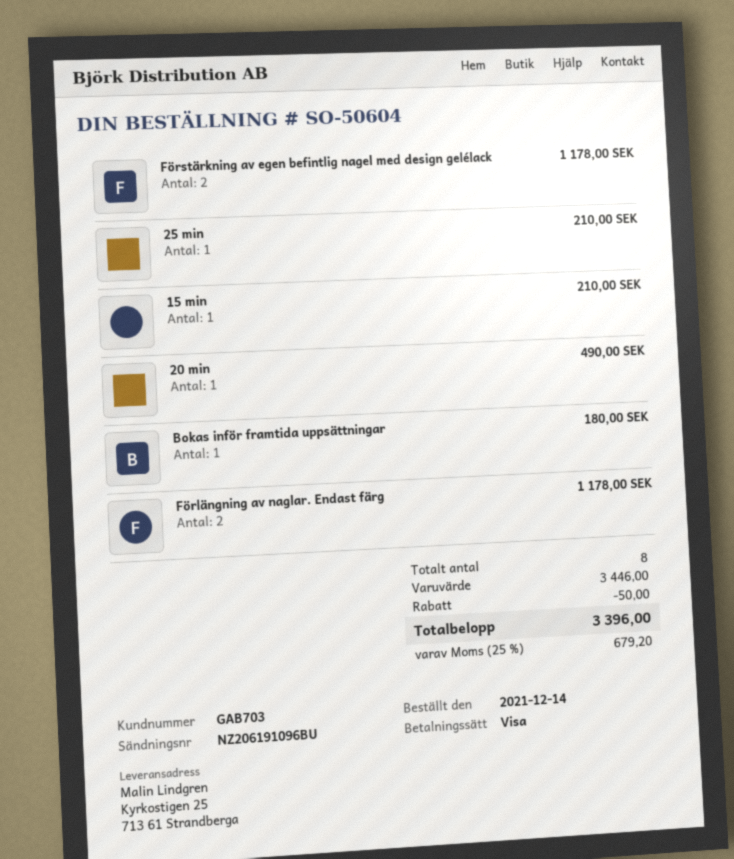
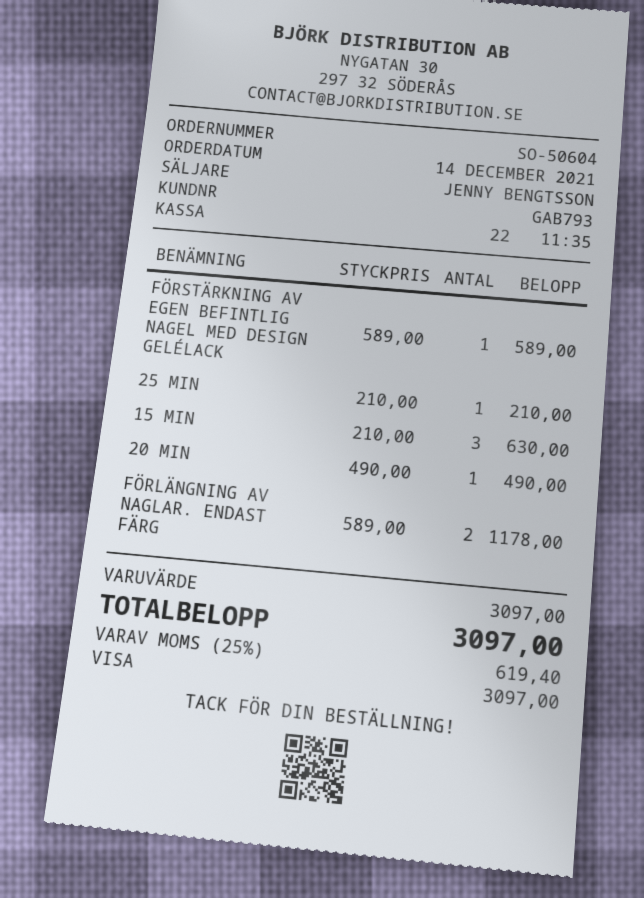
customer number: GAB703 -> GAB793
Förstärkning av egen befintlig nagel med design gelélack: 2 for 1178.00 -> 1 for 589.00
15 min: 1 for 210.00 -> 3 for 630.00
Bokas inför framtida uppsättningar: 1 for 180.00 -> none
subtotal: 3446.00 -> 3097.00
discount: 50.00 -> none
tax: 25% = 679.20 -> 25% = 619.40
total: 3396.00 -> 3097.00

